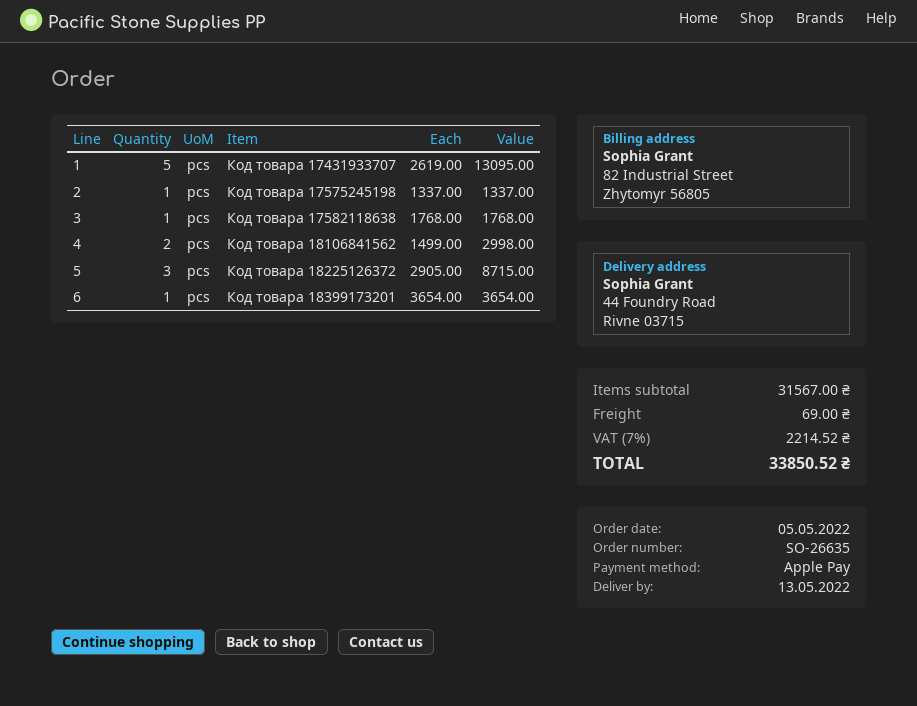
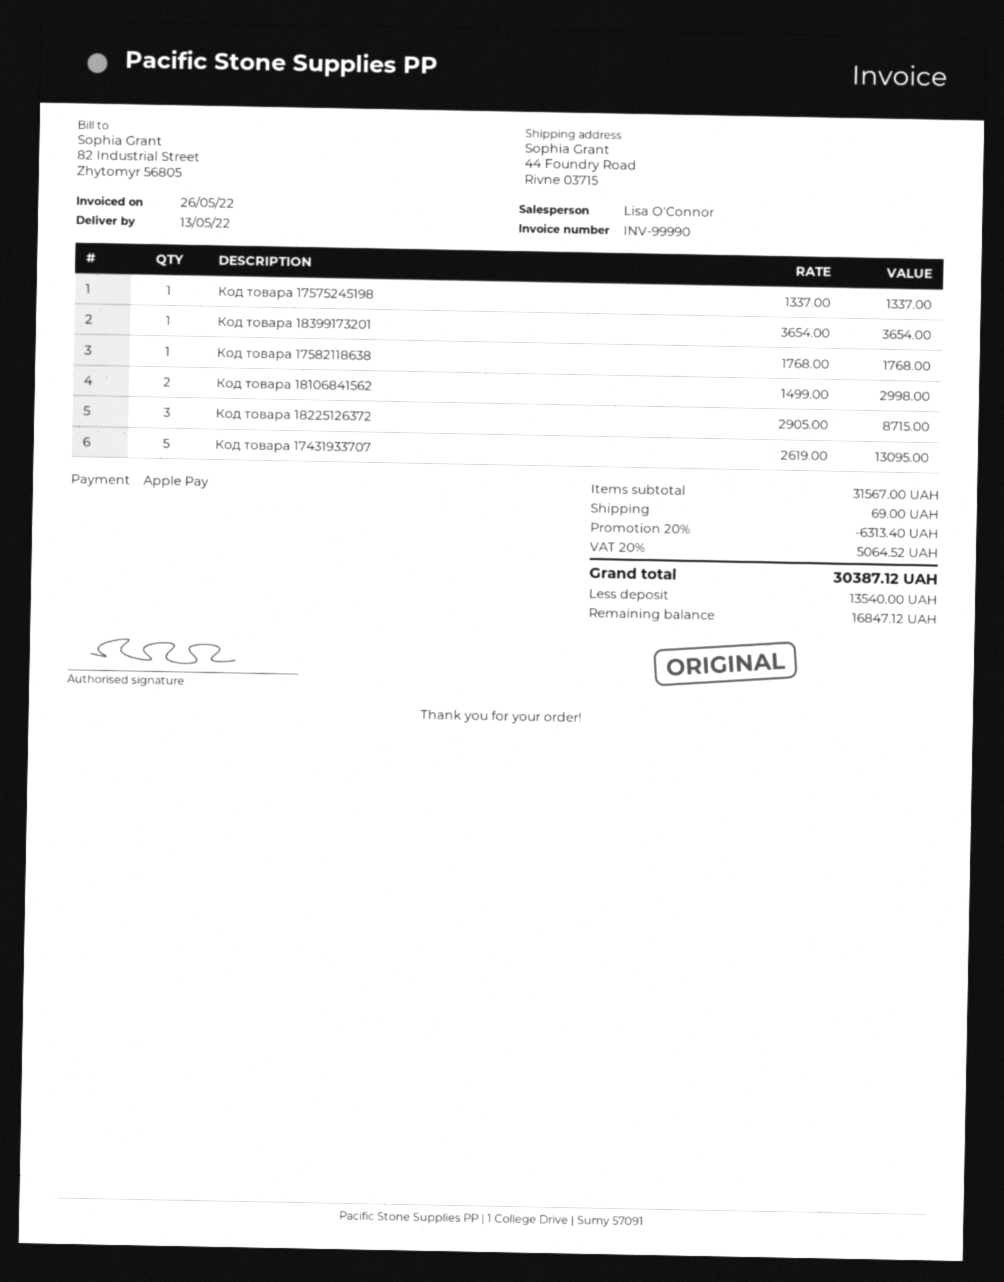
discount: none -> 20% = 6313.40
tax: 7% = 2214.52 -> 20% = 5064.52
total: 33850.52 -> 30387.12

